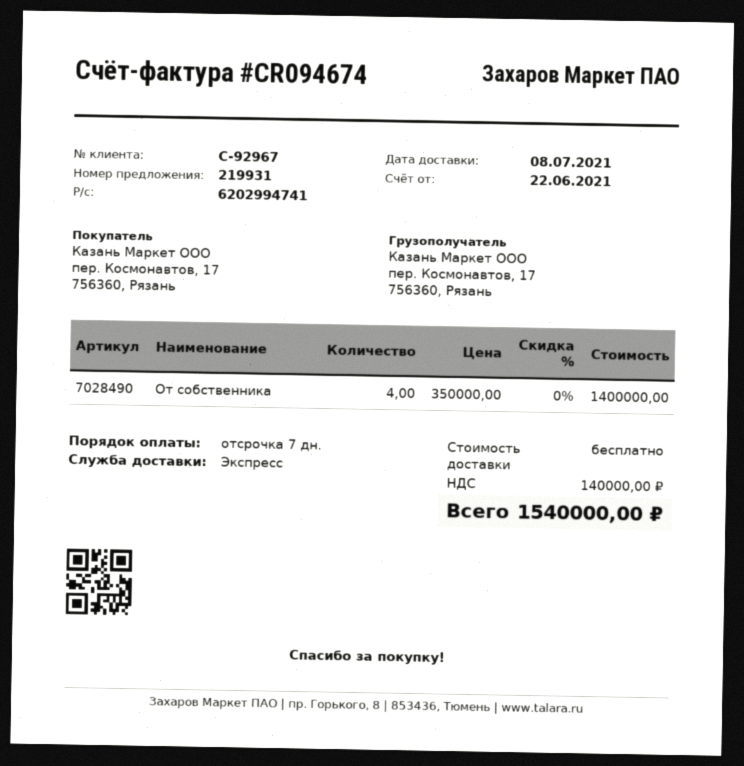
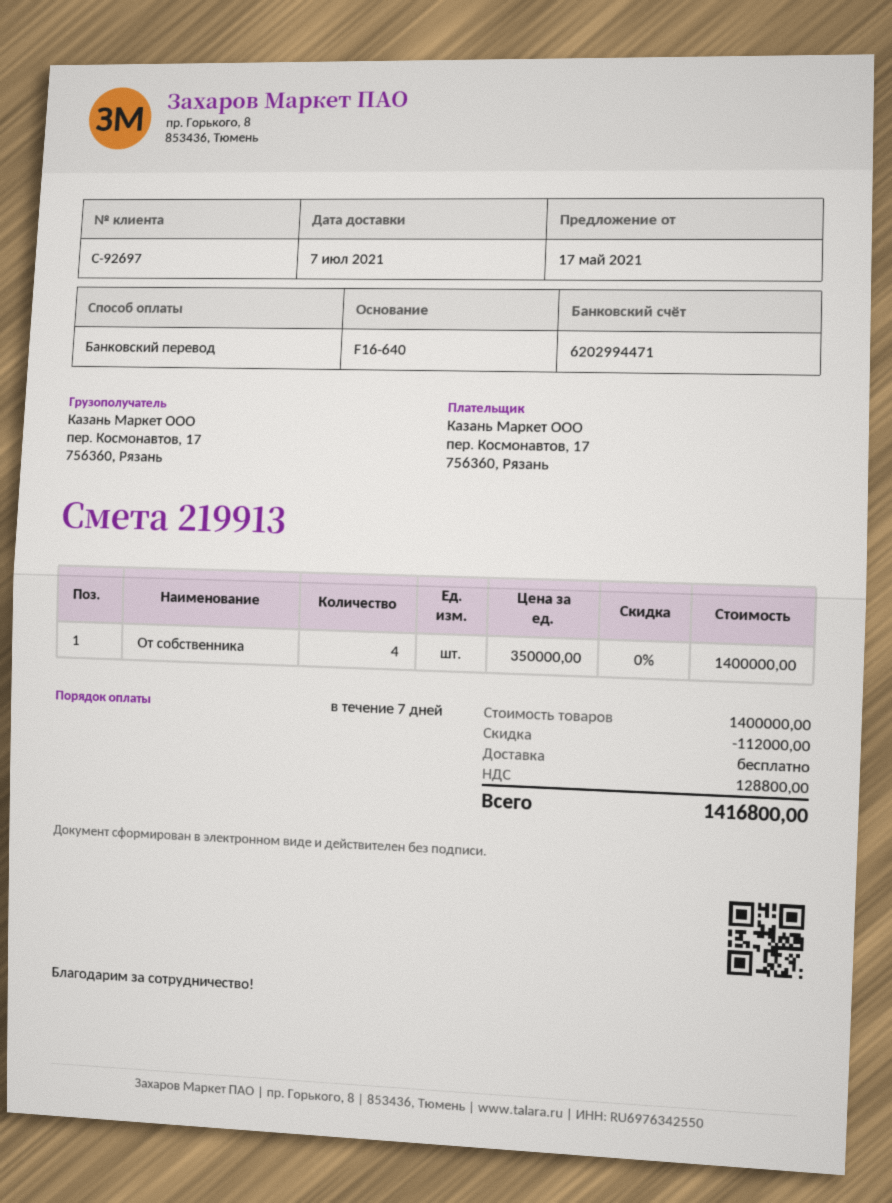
quote number: 219931 -> 219913
delivery date: 2021-07-08 -> 2021-07-07
customer number: C-92967 -> C-92697
bank account: 6202994741 -> 6202994471
discount: none -> 112000.00
tax: 140000.00 -> 128800.00
total: 1540000.00 -> 1416800.00

